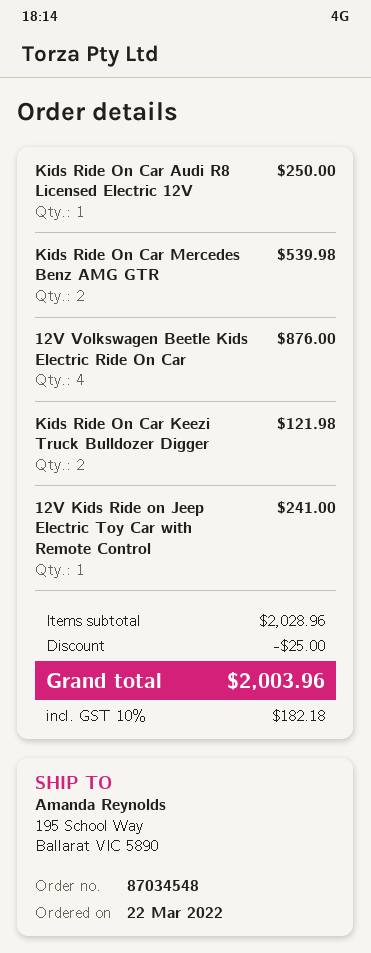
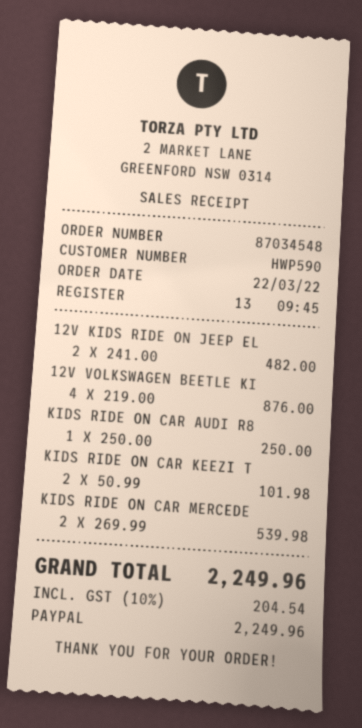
Kids Ride On Car Keezi Truck Bulldozer Digger: 2 for 121.98 -> 2 for 101.98
12V Kids Ride on Jeep Electric Toy Car with Remote Control: 1 for 241.00 -> 2 for 482.00
discount: 25.00 -> none
tax: 10% = 182.18 -> 10% = 204.54
total: 2003.96 -> 2249.96

